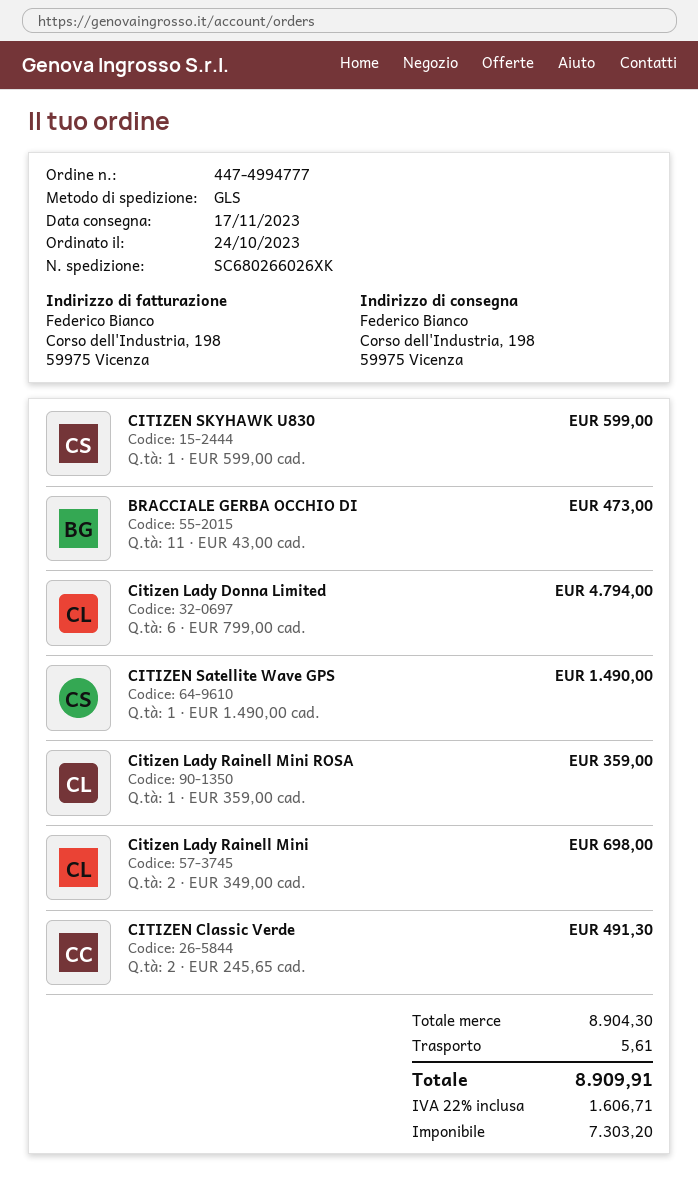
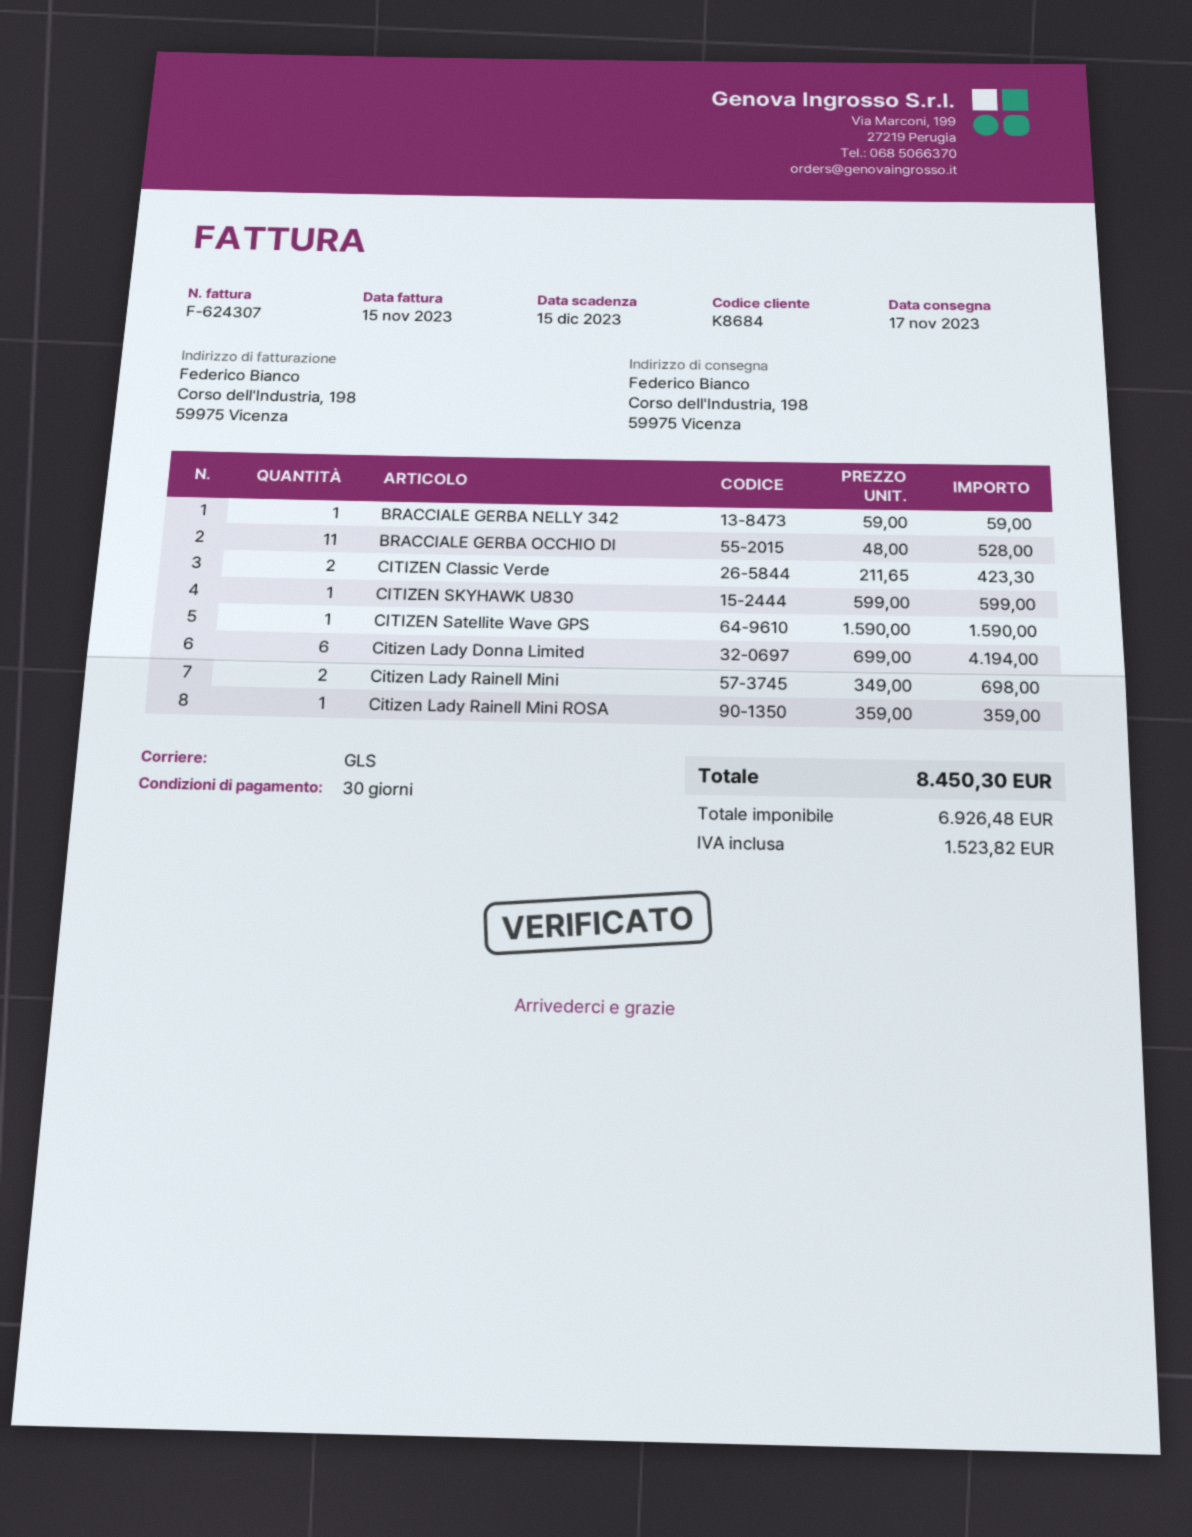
BRACCIALE GERBA OCCHIO DI: 11 x 43.00 = 473.00 -> 11 x 48.00 = 528.00
Citizen Lady Donna Limited: 6 x 799.00 = 4794.00 -> 6 x 699.00 = 4194.00
CITIZEN Satellite Wave GPS: 1 x 1490.00 = 1490.00 -> 1 x 1590.00 = 1590.00
CITIZEN Classic Verde: 2 x 245.65 = 491.30 -> 2 x 211.65 = 423.30
BRACCIALE GERBA NELLY 342: none -> 1 x 59.00 = 59.00
shipping: 5.61 -> none
net: 7303.20 -> 6926.48
tax: 1606.71 -> 1523.82
total: 8909.91 -> 8450.30

